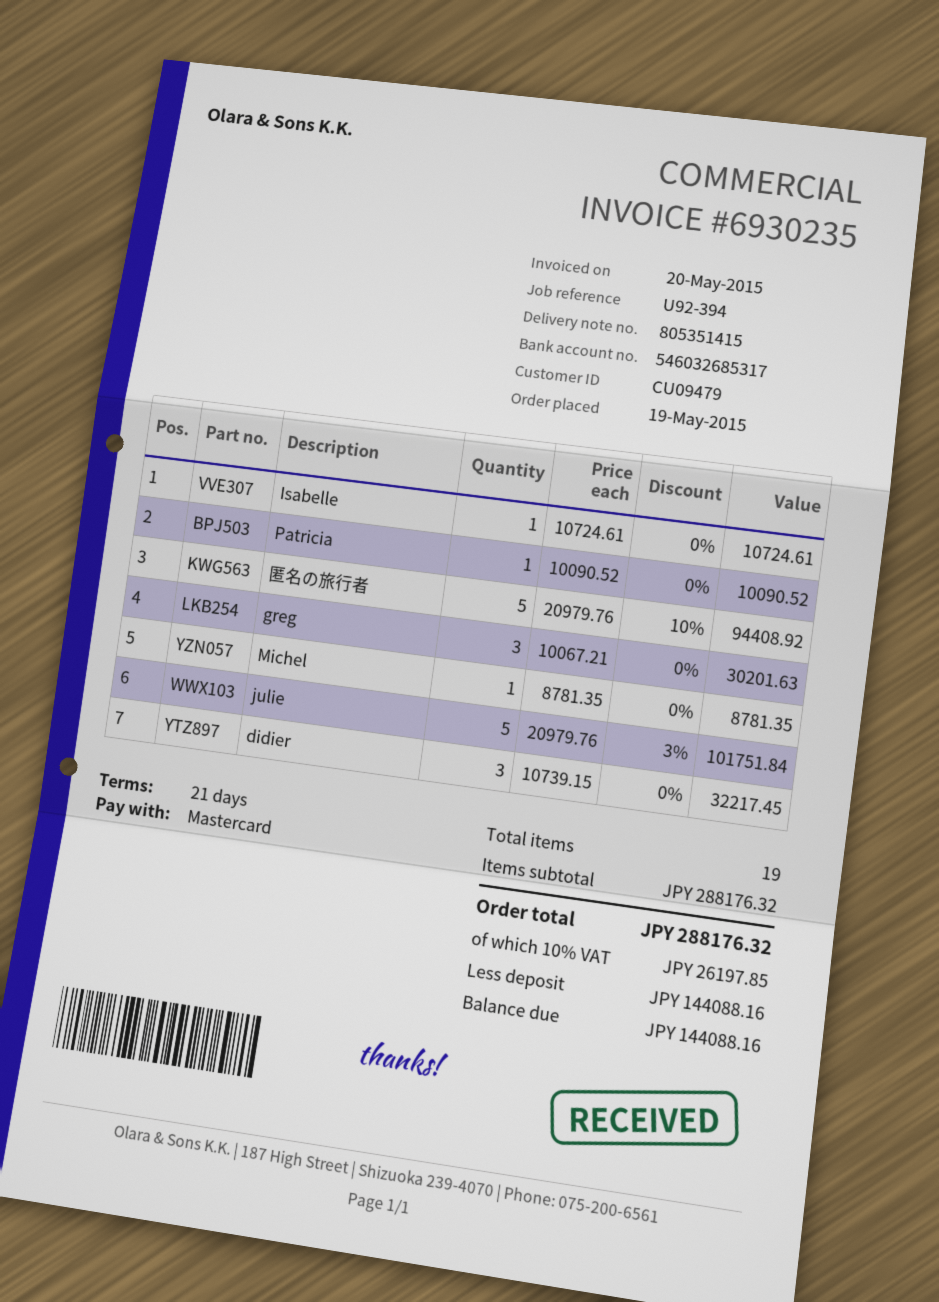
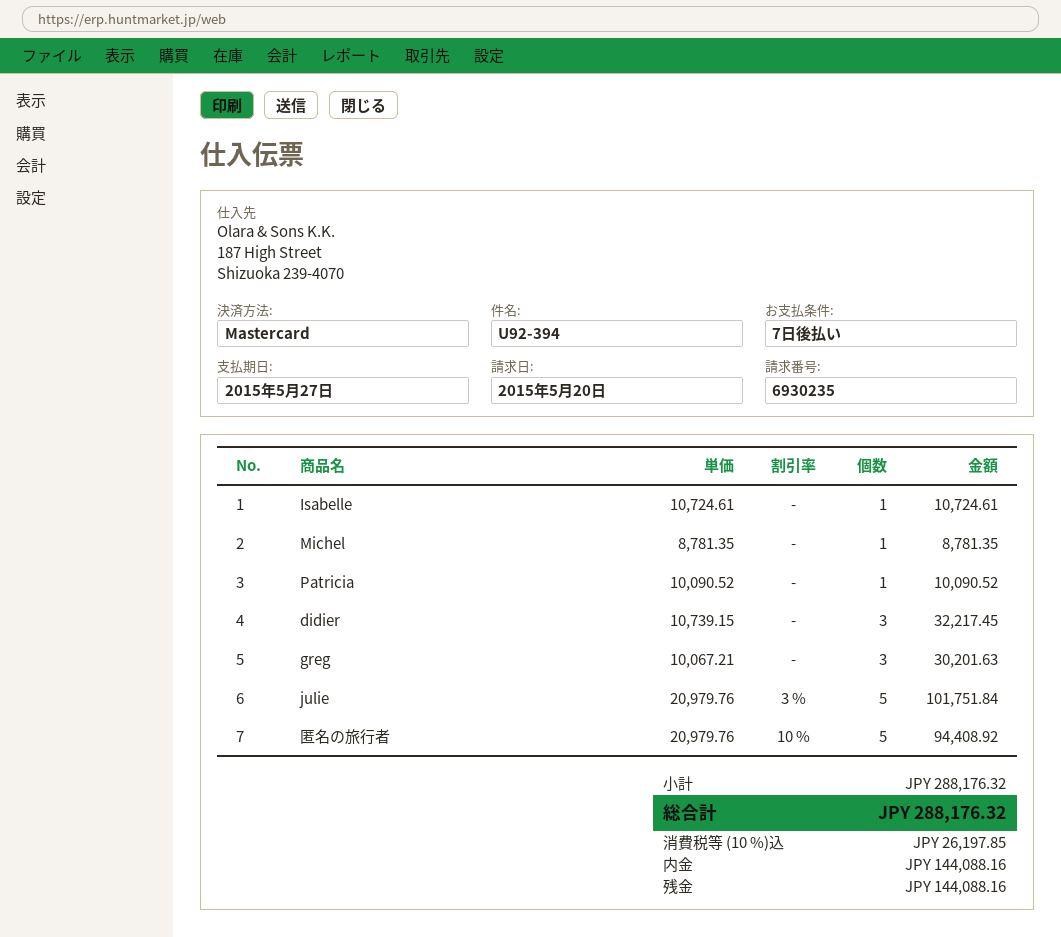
payment terms: 21 days -> 7 days

